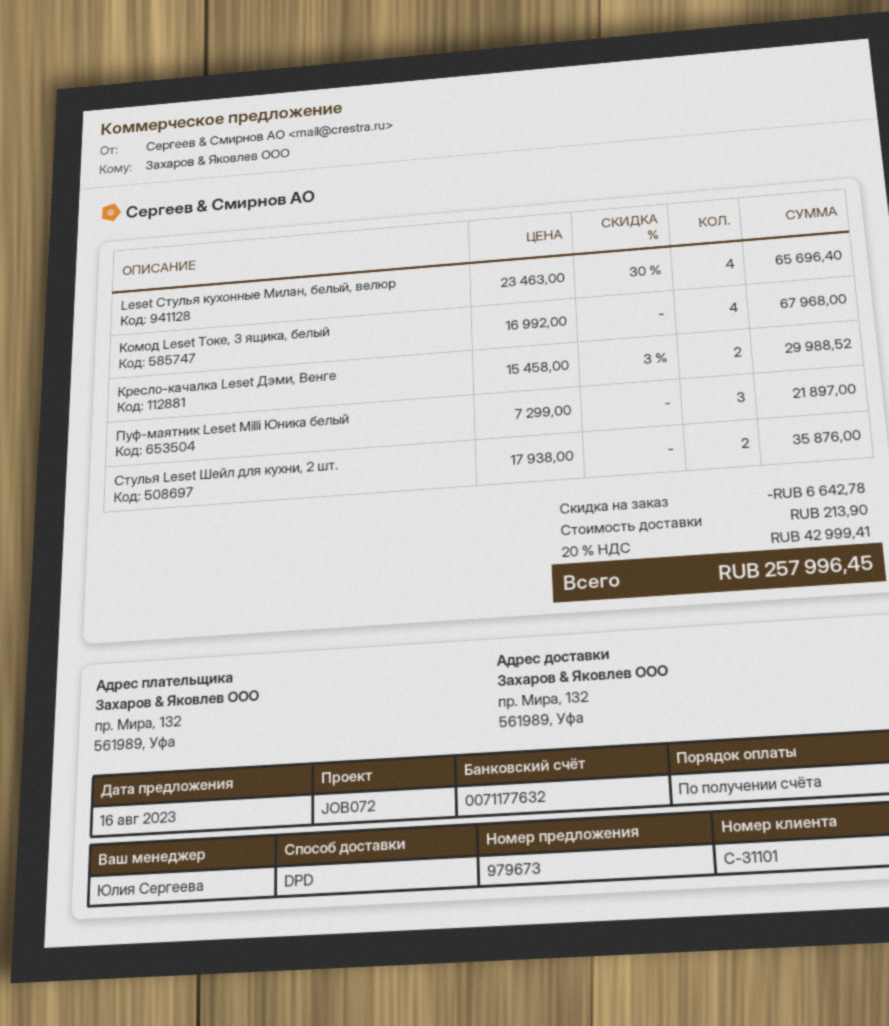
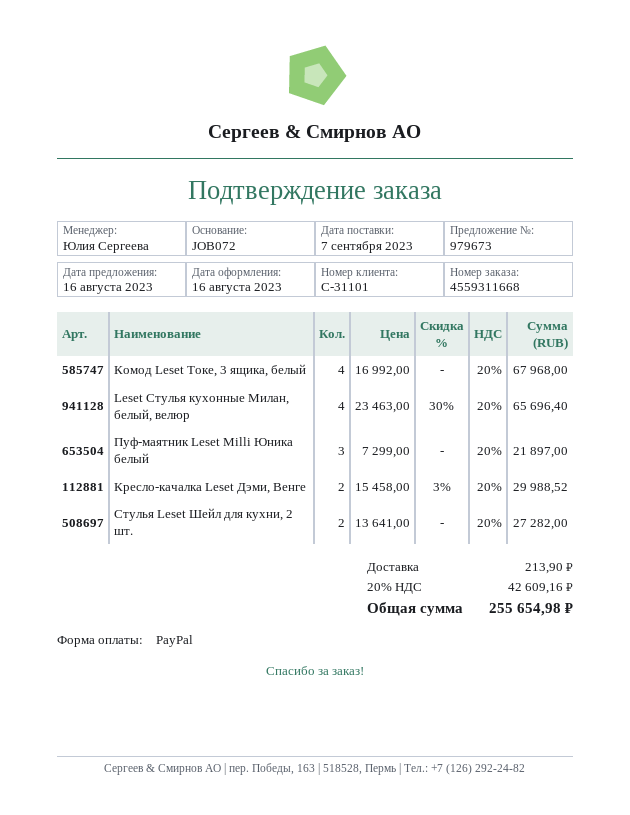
Стулья Leset Шейл для кухни, 2 шт.: 2 x 17938.00 = 35876.00 -> 2 x 13641.00 = 27282.00
discount: 6642.78 -> none
tax: 20% = 42999.41 -> 20% = 42609.16
total: 257996.45 -> 255654.98

